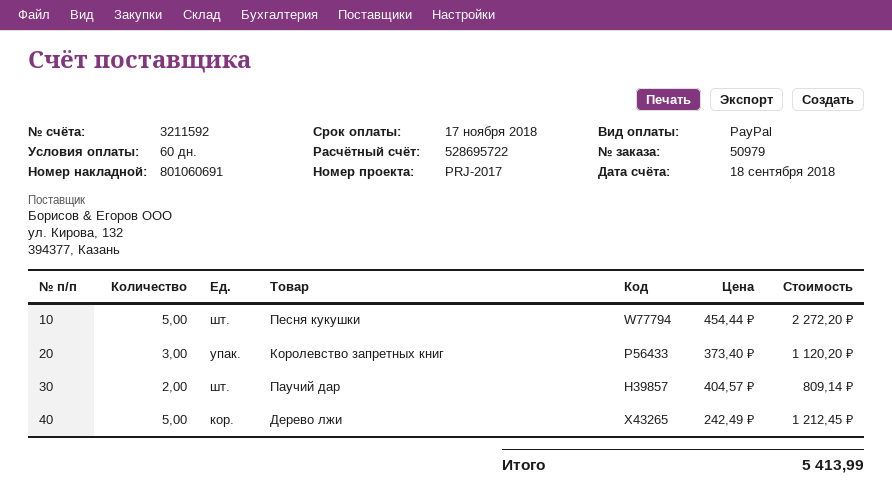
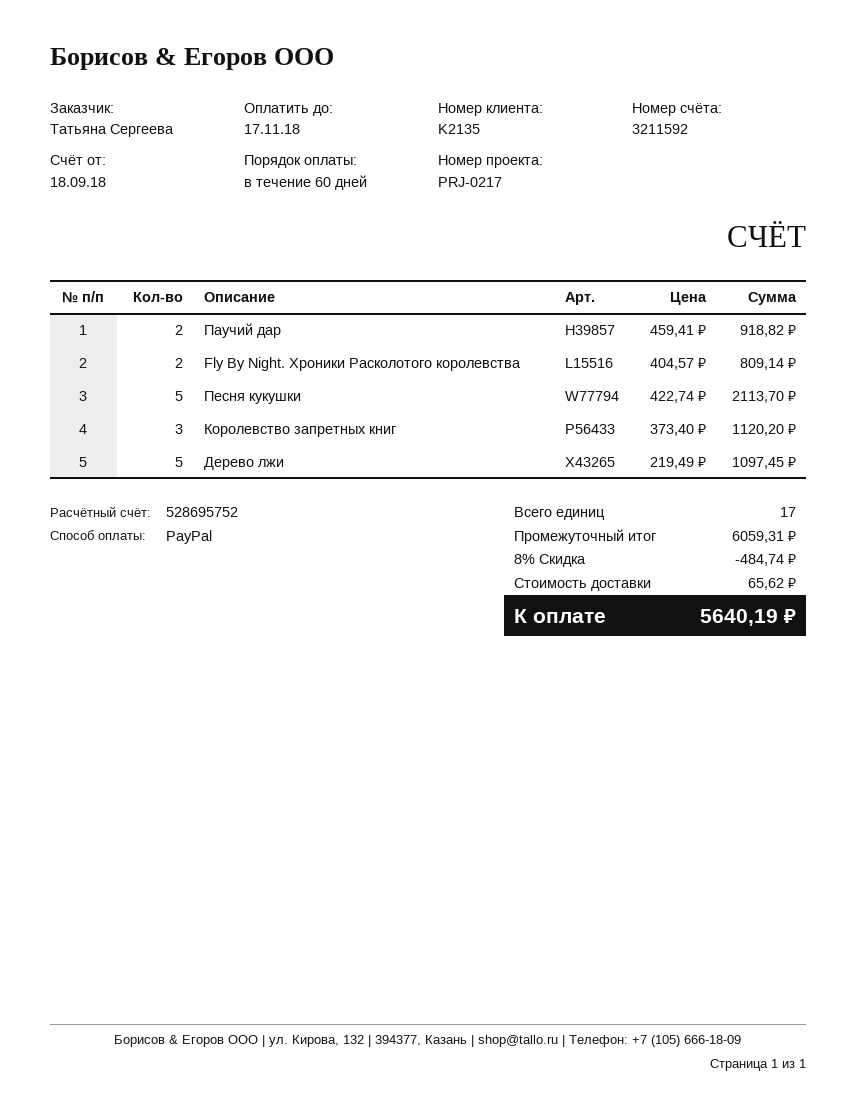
reference: PRJ-2017 -> PRJ-0217
bank account: 528695722 -> 528695752
Песня кукушки: 5 x 454.44 = 2272.20 -> 5 x 422.74 = 2113.70
Паучий дар: 2 x 404.57 = 809.14 -> 2 x 459.41 = 918.82
Дерево лжи: 5 x 242.49 = 1212.45 -> 5 x 219.49 = 1097.45
Fly By Night. Хроники Расколотого королевства: none -> 2 x 404.57 = 809.14
discount: none -> 8% = 484.74
shipping: none -> 65.62
total: 5413.99 -> 5640.19

